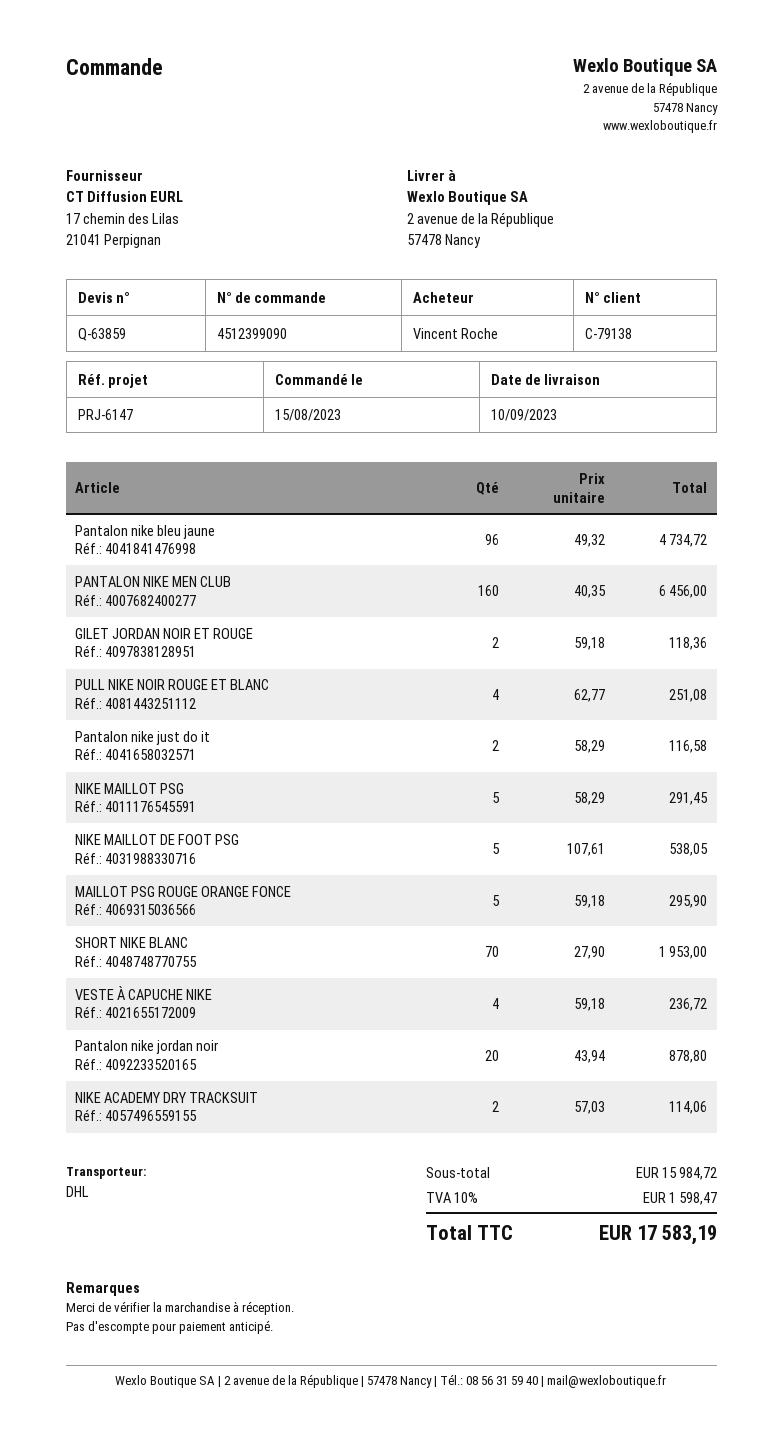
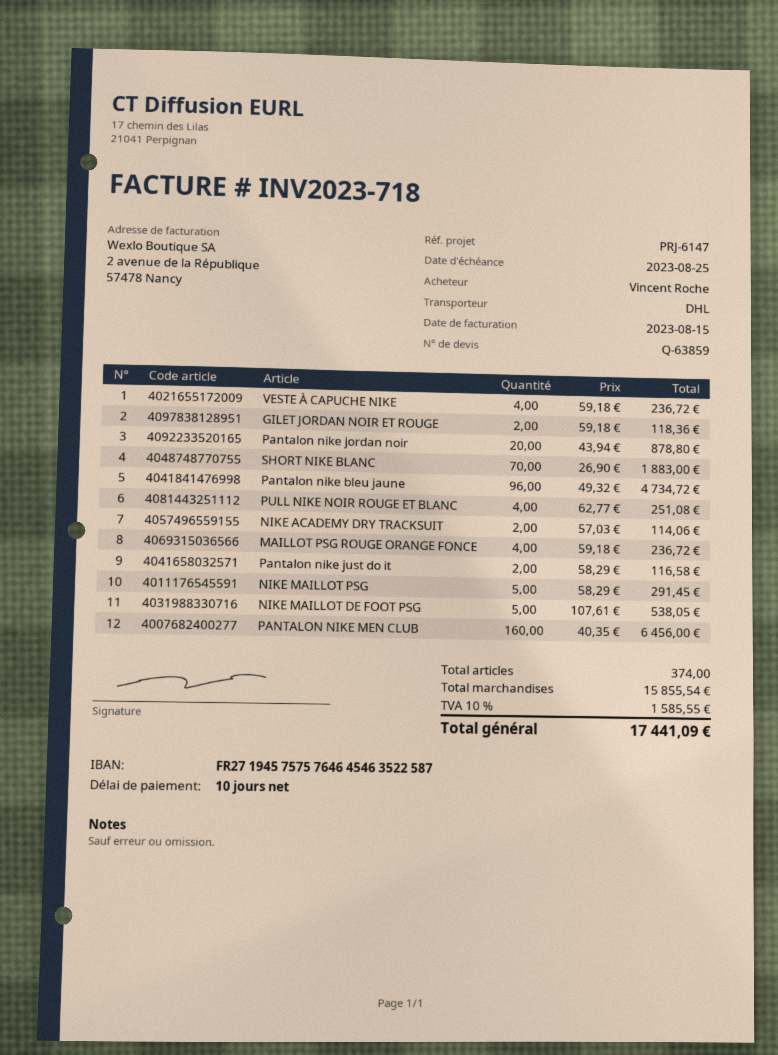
MAILLOT PSG ROUGE ORANGE FONCE: 5 x 59.18 = 295.90 -> 4 x 59.18 = 236.72
SHORT NIKE BLANC: 70 x 27.90 = 1953.00 -> 70 x 26.90 = 1883.00
subtotal: 15984.72 -> 15855.54
tax: 10% = 1598.47 -> 10% = 1585.55
total: 17583.19 -> 17441.09

